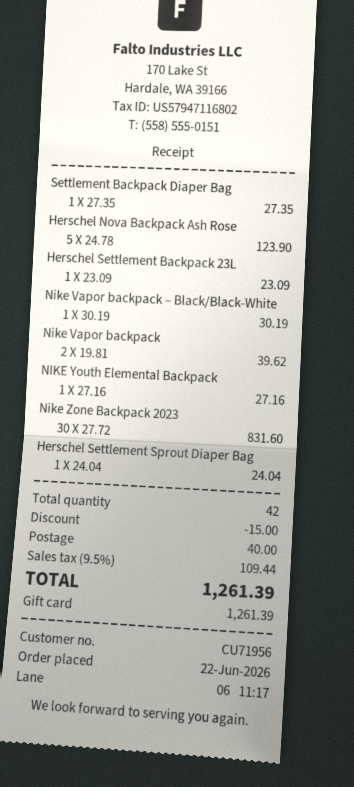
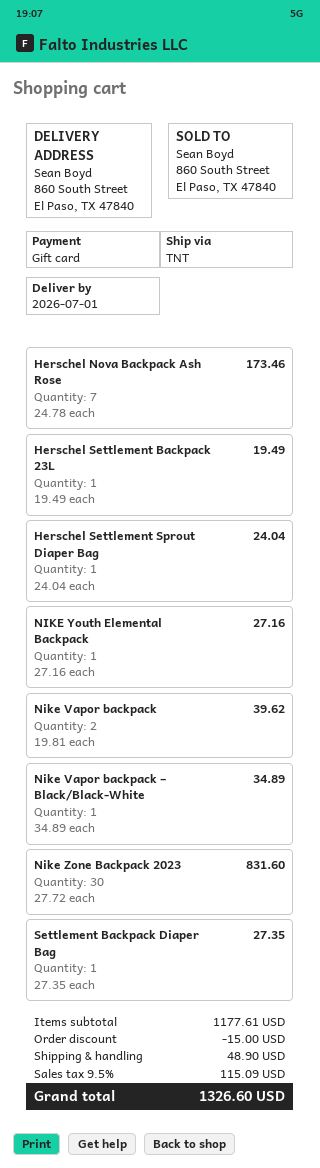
Herschel Nova Backpack Ash Rose: 5 x 24.78 = 123.90 -> 7 x 24.78 = 173.46
Herschel Settlement Backpack 23L: 1 x 23.09 = 23.09 -> 1 x 19.49 = 19.49
Nike Vapor backpack – Black/Black-White: 1 x 30.19 = 30.19 -> 1 x 34.89 = 34.89
shipping: 40.00 -> 48.90
tax: 9.5% = 109.44 -> 9.5% = 115.09
total: 1261.39 -> 1326.60

